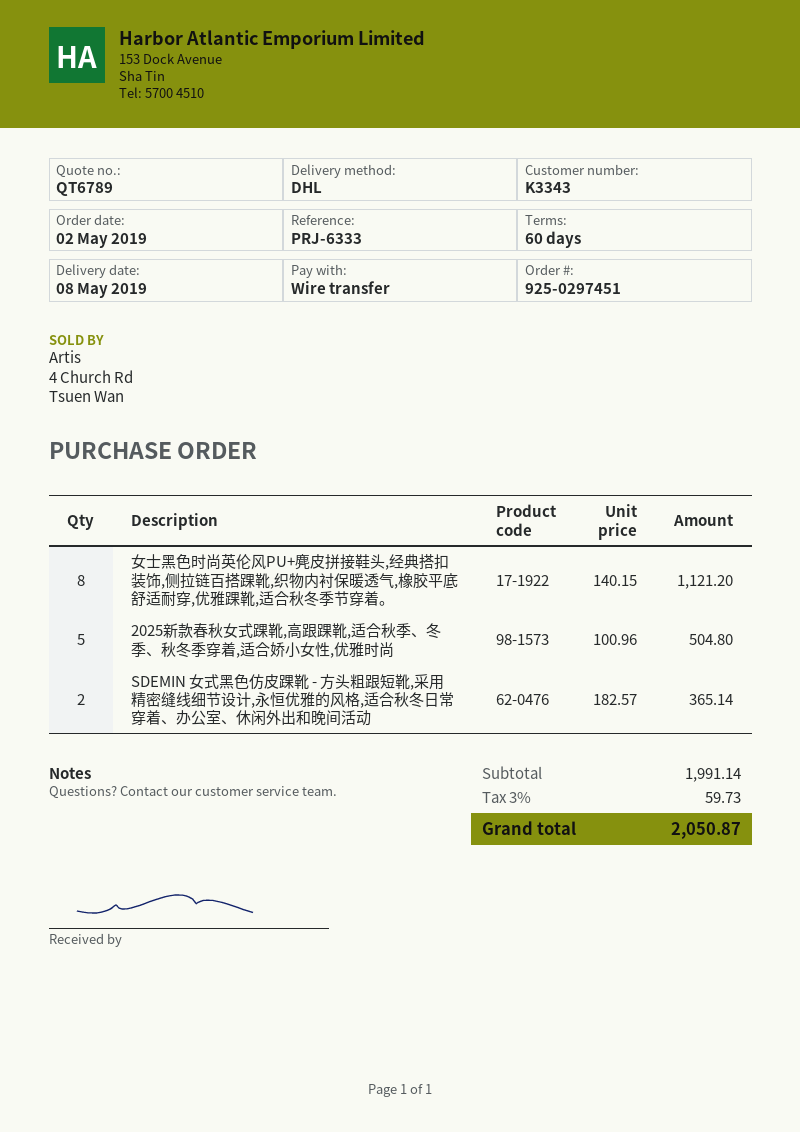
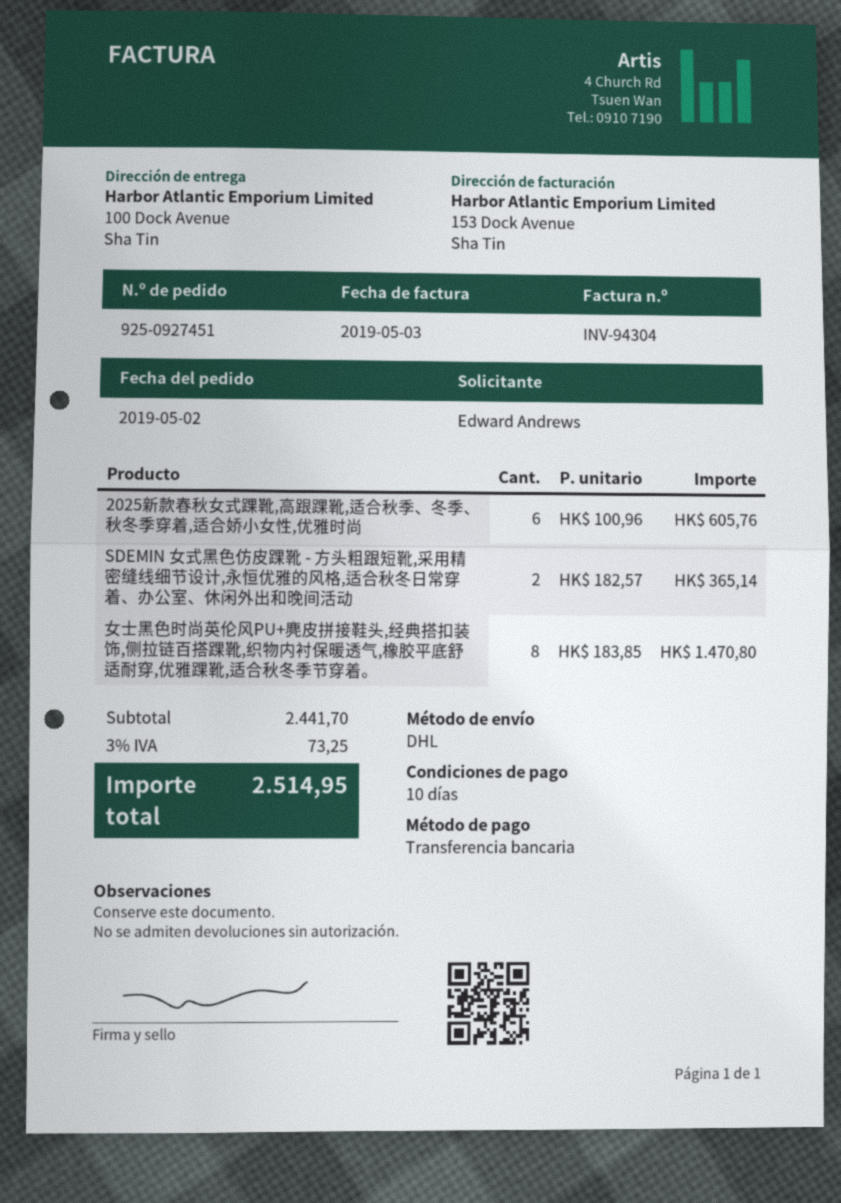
order number: 925-0297451 -> 925-0927451
payment terms: 60 days -> 10 days
女士黑色时尚英伦风PU+麂皮拼接鞋头,经典搭扣装饰,侧拉链百搭踝靴,织物内衬保暖透气,橡胶平底舒适耐穿,优雅踝靴,适合秋冬季节穿着。: 8 x 140.15 = 1121.20 -> 8 x 183.85 = 1470.80
2025新款春秋女式踝靴,高跟踝靴,适合秋季、冬季、秋冬季穿着,适合娇小女性,优雅时尚: 5 x 100.96 = 504.80 -> 6 x 100.96 = 605.76
subtotal: 1991.14 -> 2441.70
tax: 3% = 59.73 -> 3% = 73.25
total: 2050.87 -> 2514.95

